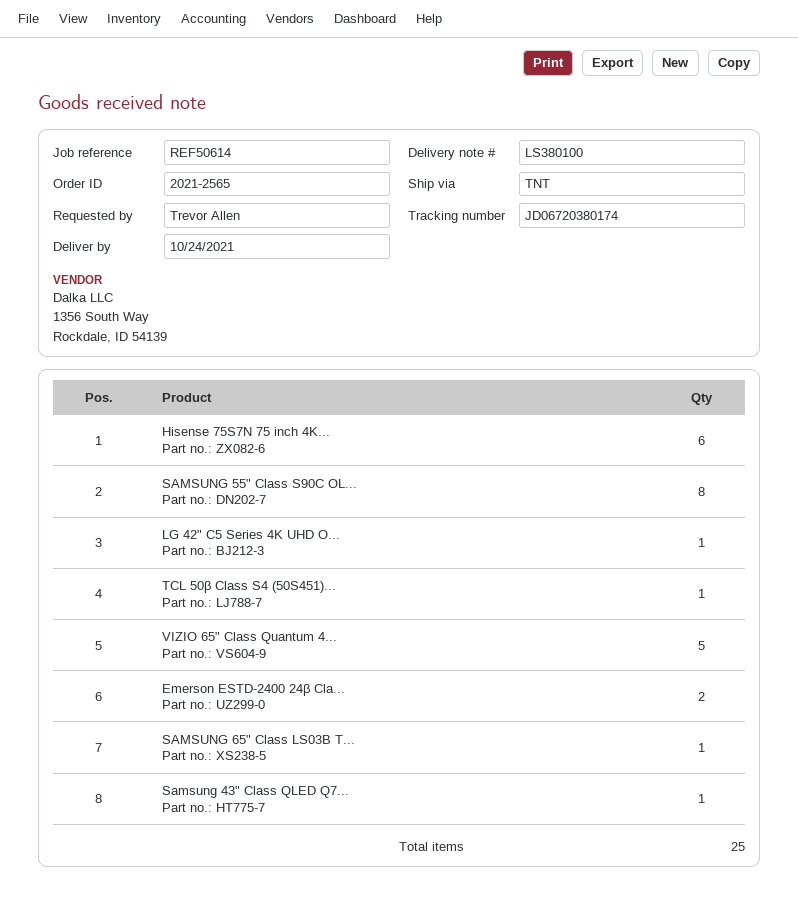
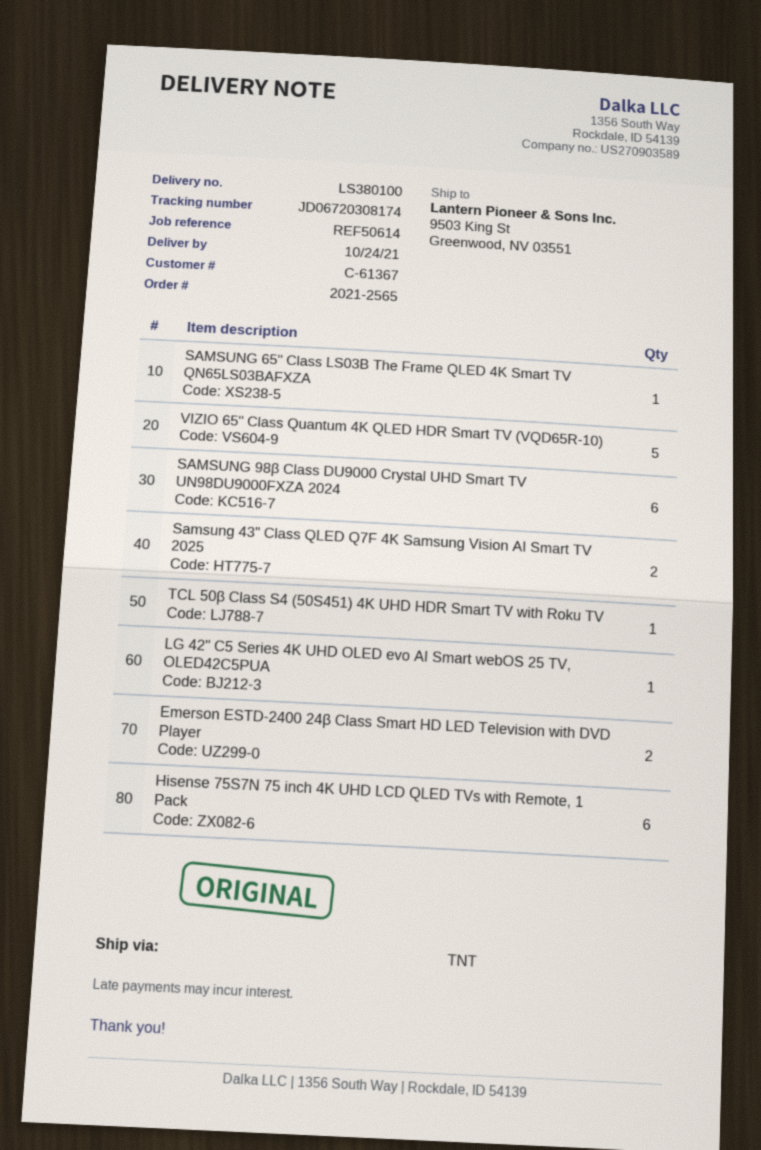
tracking number: JD06720380174 -> JD06720308174
SAMSUNG 55" Class S90C OL...: 8 -> none
Samsung 43" Class QLED Q7...: 1 -> 2
SAMSUNG 98β Class DU9000 Crystal UHD Smart TV UN98DU9000FXZA 2024: none -> 6

